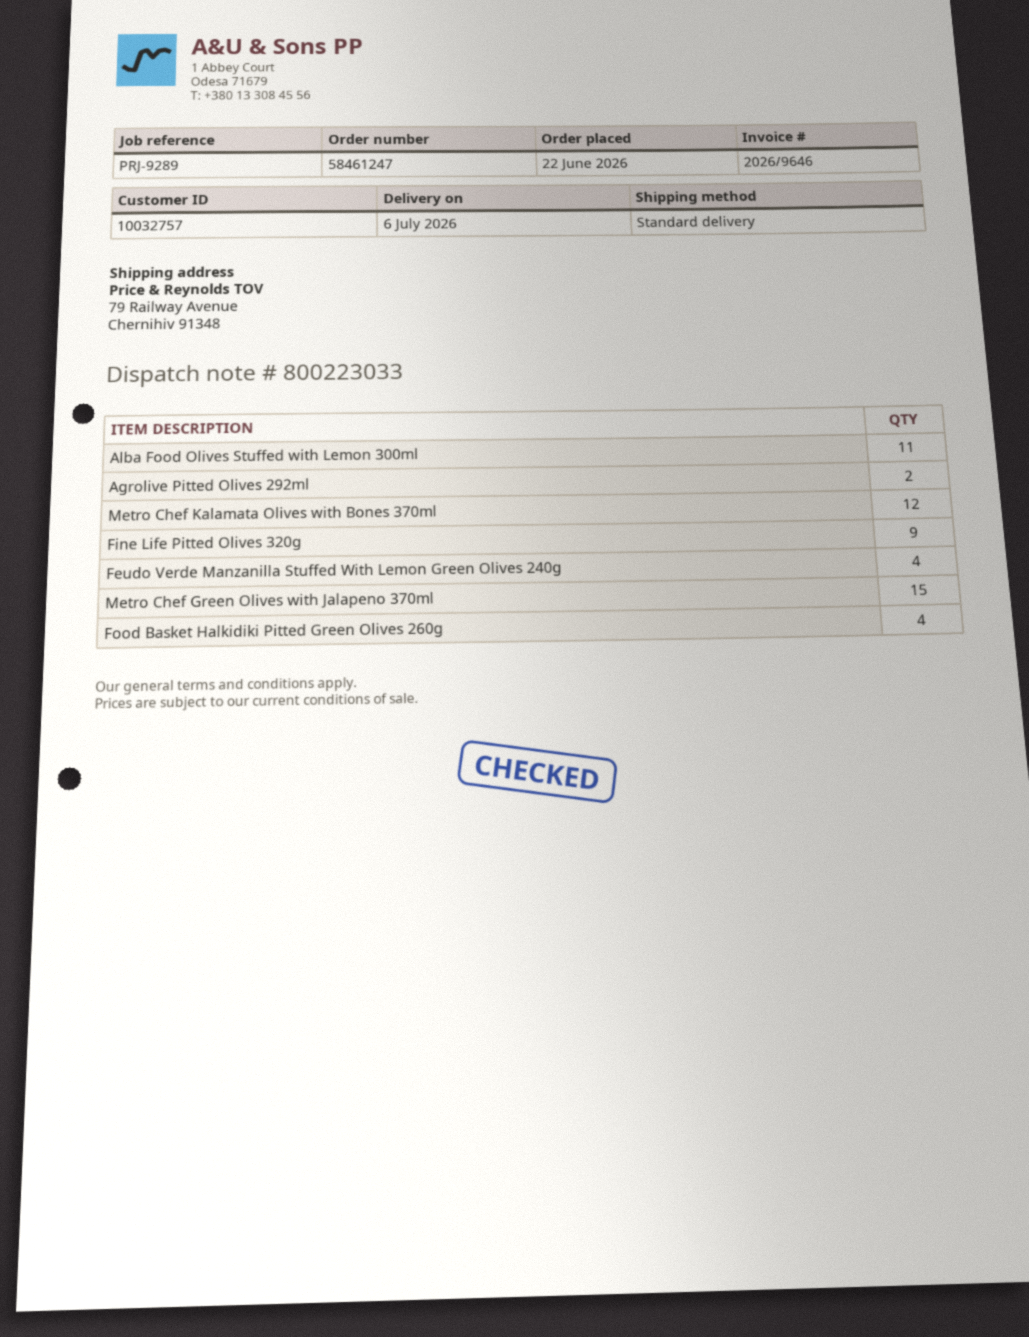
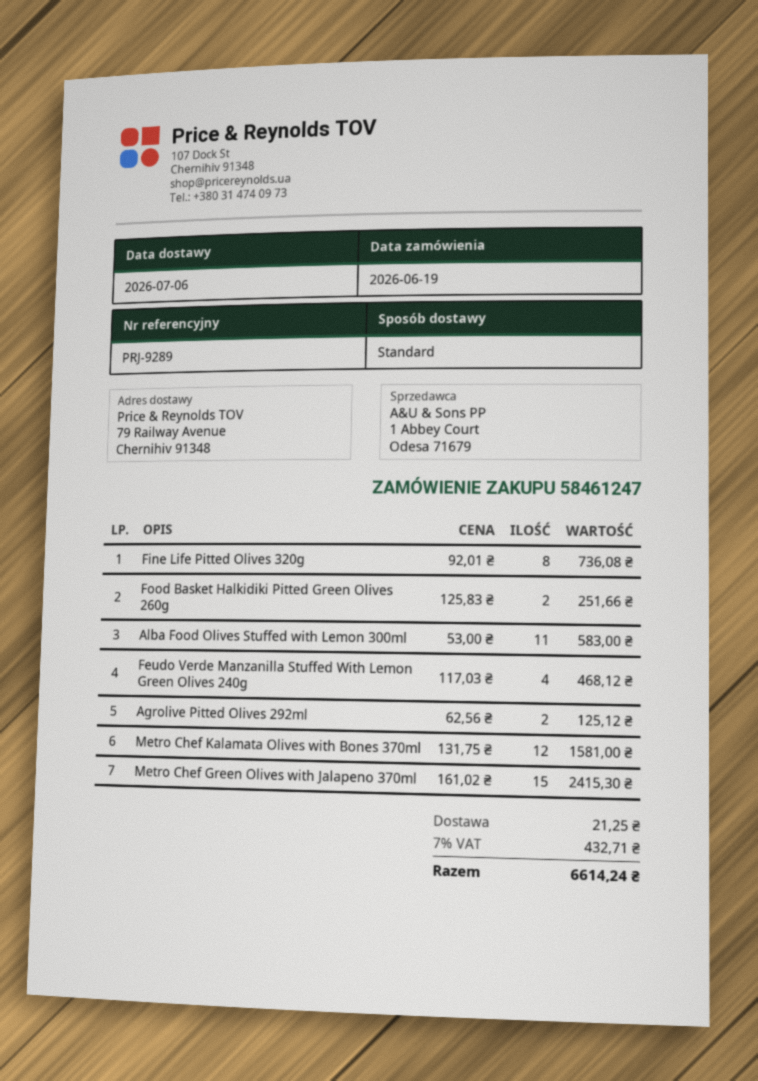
order date: 2026-06-22 -> 2026-06-19
Fine Life Pitted Olives 320g: 9 -> 8
Food Basket Halkidiki Pitted Green Olives 260g: 4 -> 2

